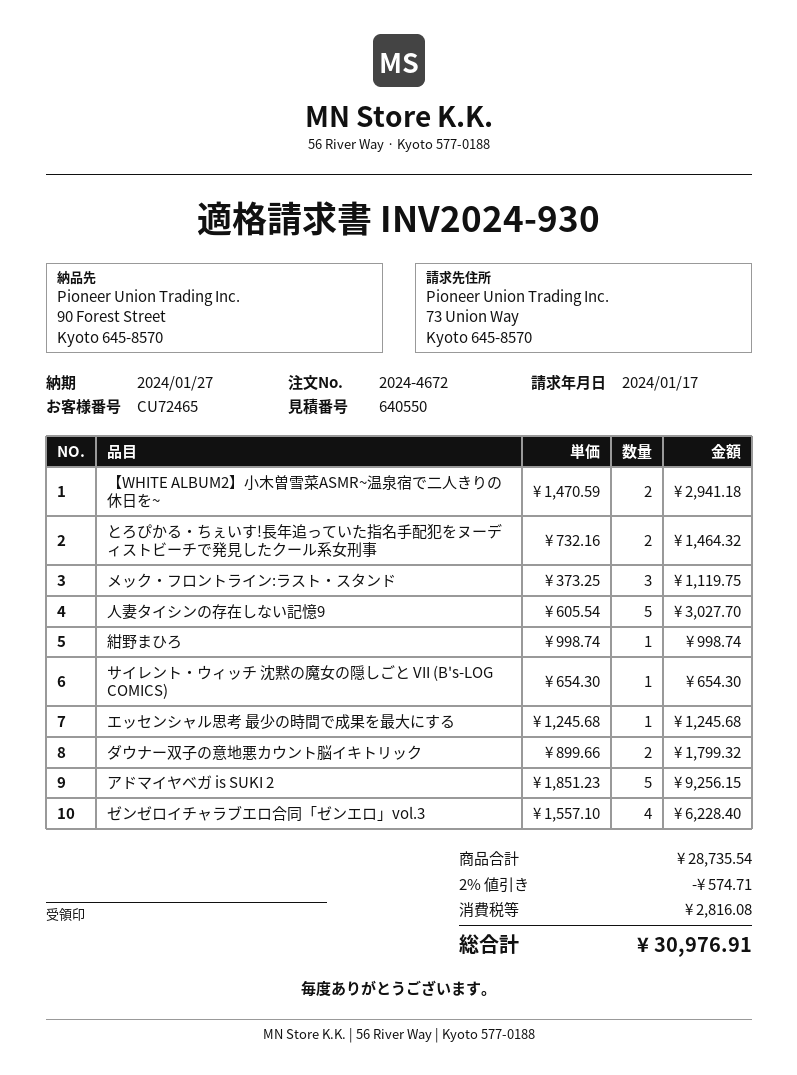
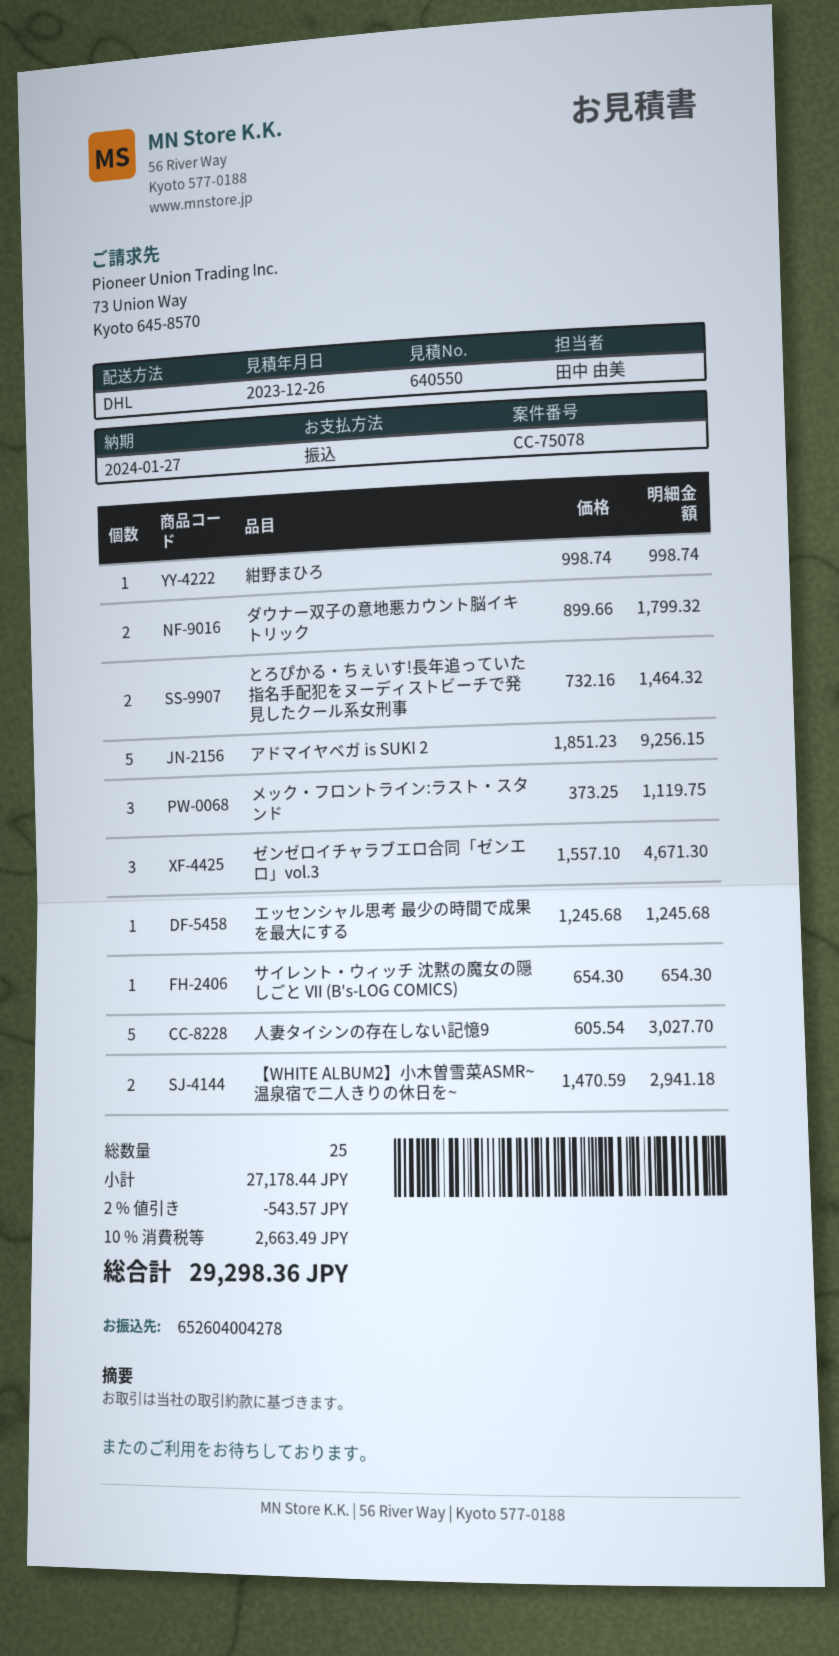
ゼンゼロイチャラブエロ合同「ゼンエロ」vol.3: 4 x 1557.10 = 6228.40 -> 3 x 1557.10 = 4671.30
subtotal: 28735.54 -> 27178.44
discount: 2% = 574.71 -> 2% = 543.57
tax: 2816.08 -> 2663.49
total: 30976.91 -> 29298.36

